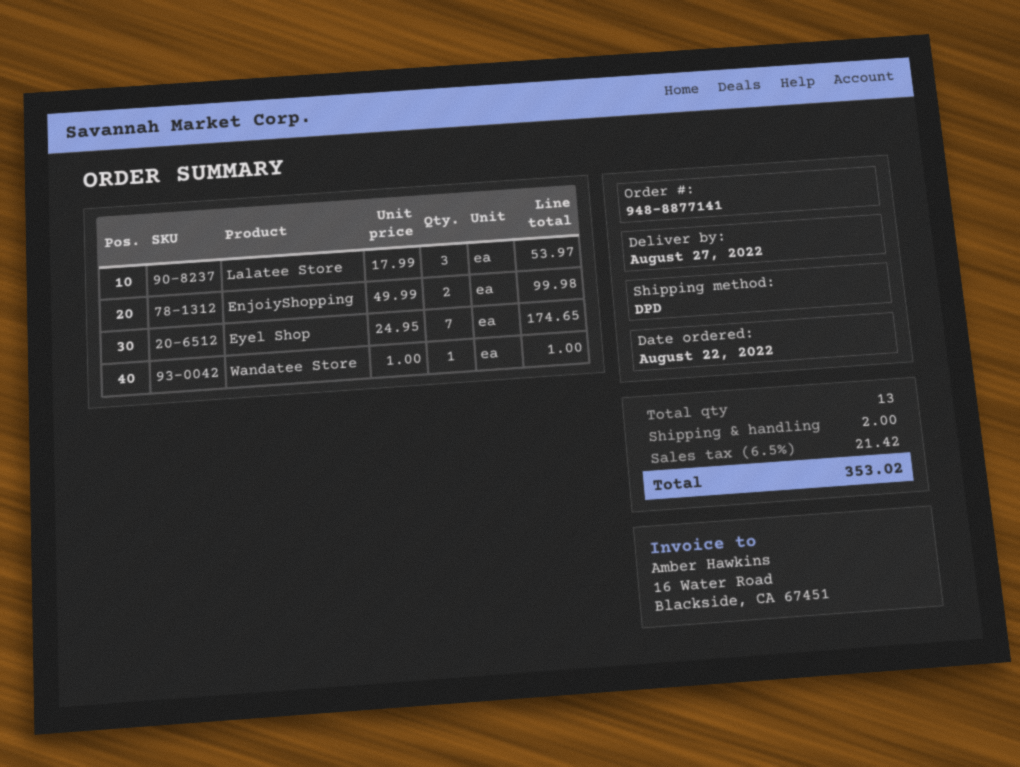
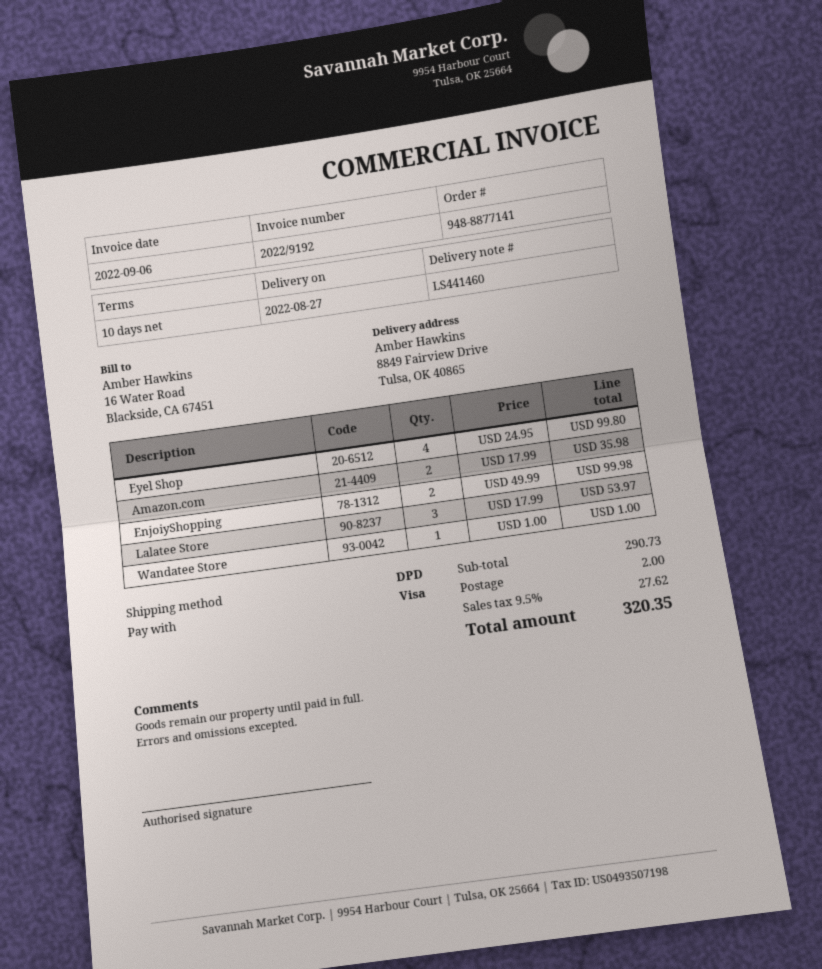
Eyel Shop: 7 x 24.95 = 174.65 -> 4 x 24.95 = 99.80
Amazon.com: none -> 2 x 17.99 = 35.98
tax: 6.5% = 21.42 -> 9.5% = 27.62
total: 353.02 -> 320.35

